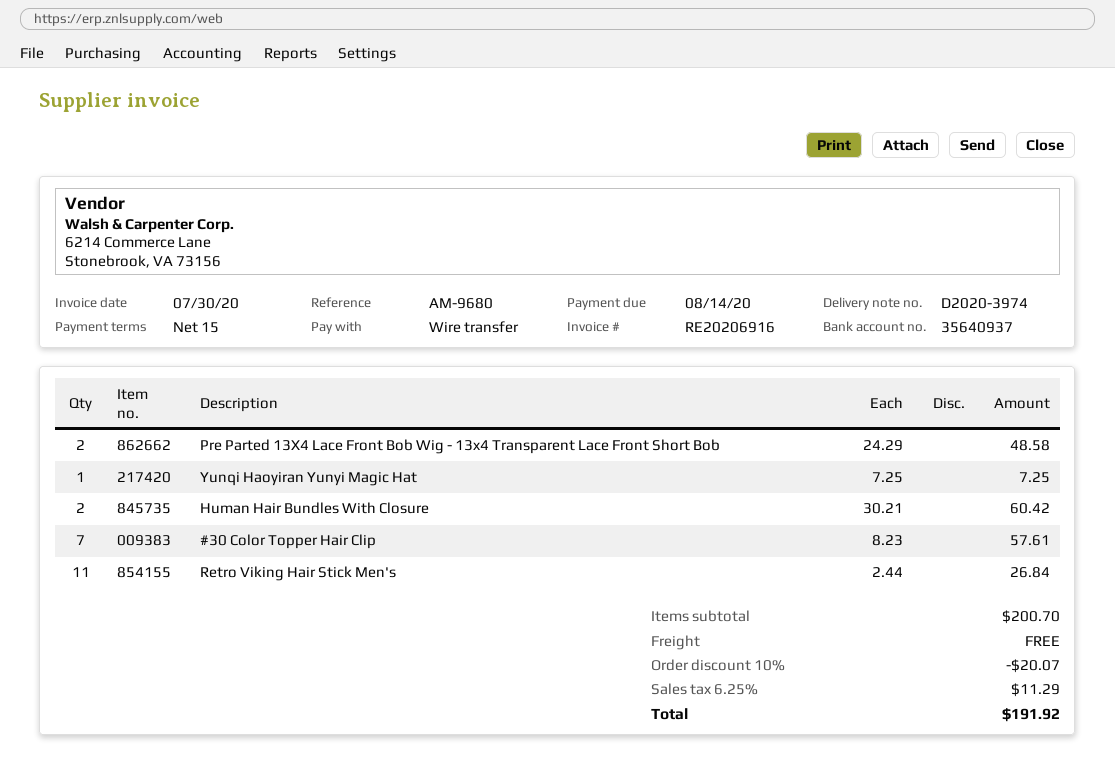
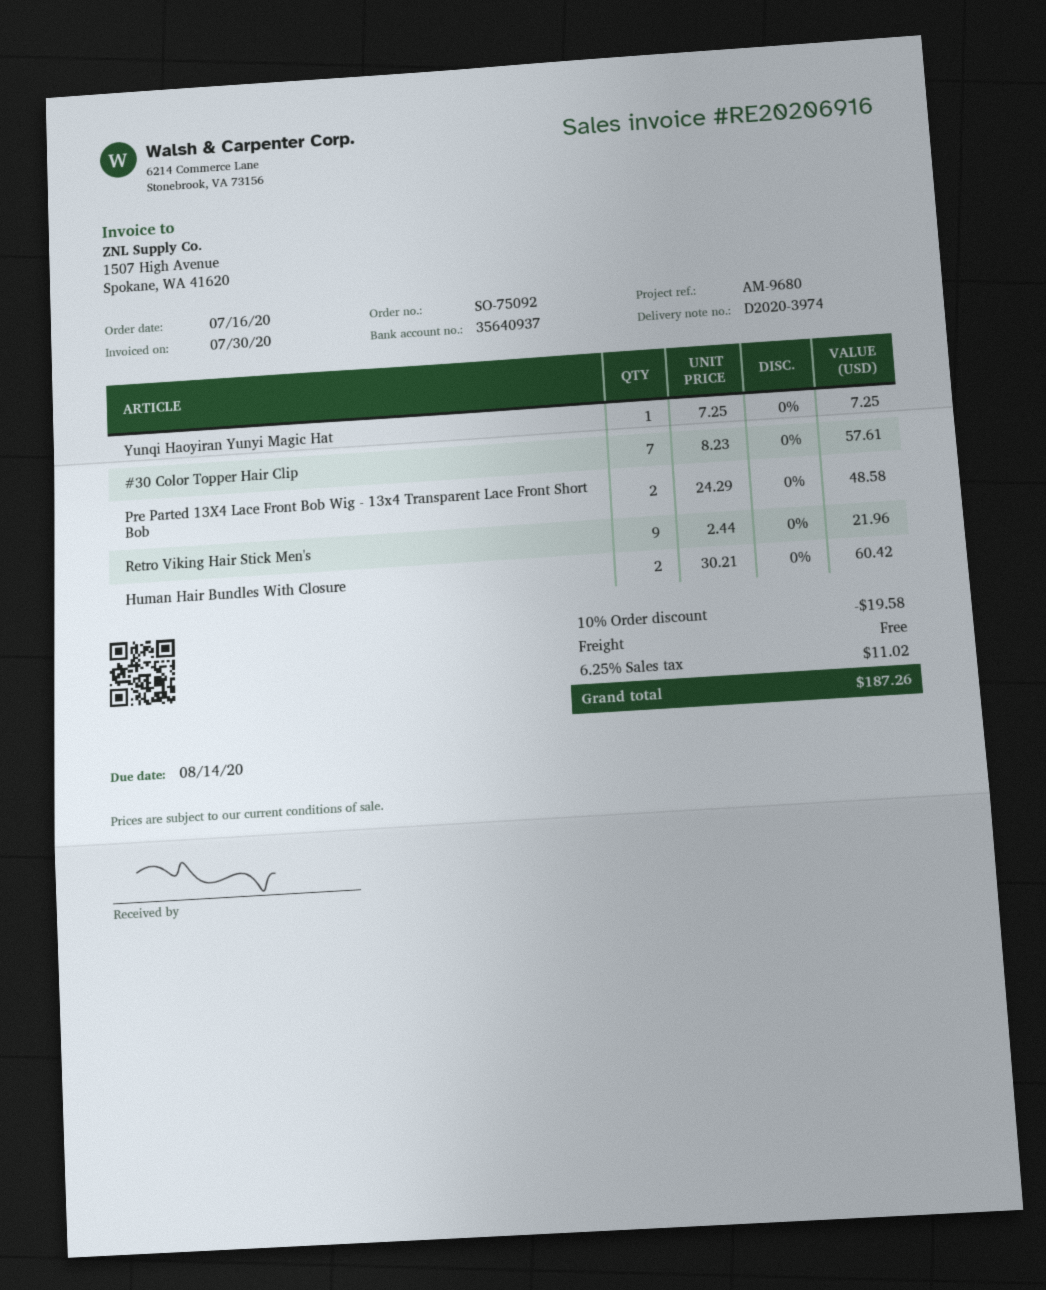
Retro Viking Hair Stick Men's: 11 x 2.44 = 26.84 -> 9 x 2.44 = 21.96
discount: 10% = 20.07 -> 10% = 19.58
tax: 6.25% = 11.29 -> 6.25% = 11.02
total: 191.92 -> 187.26

